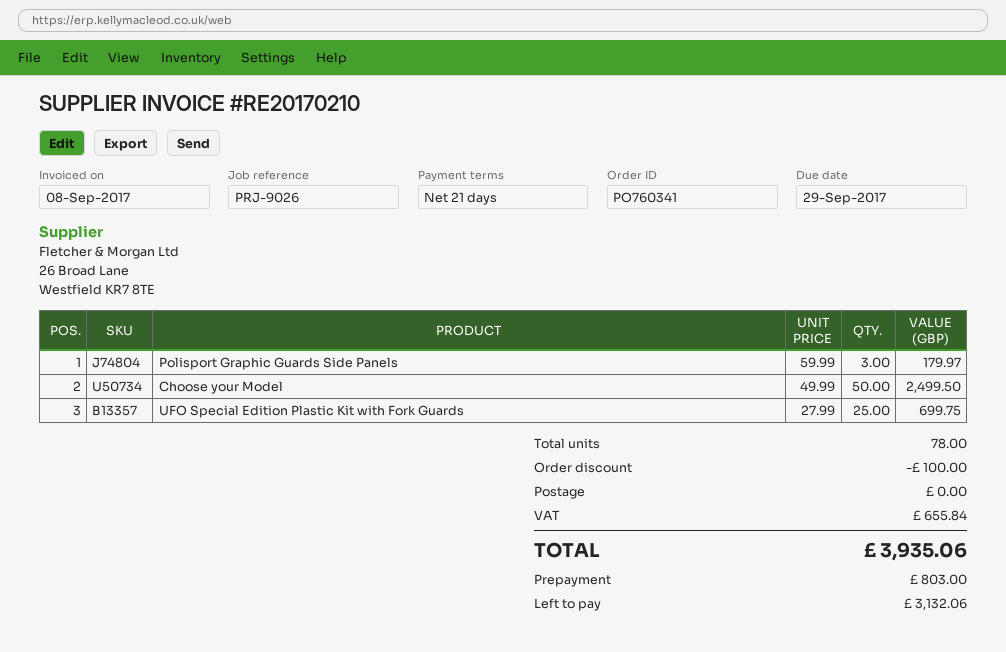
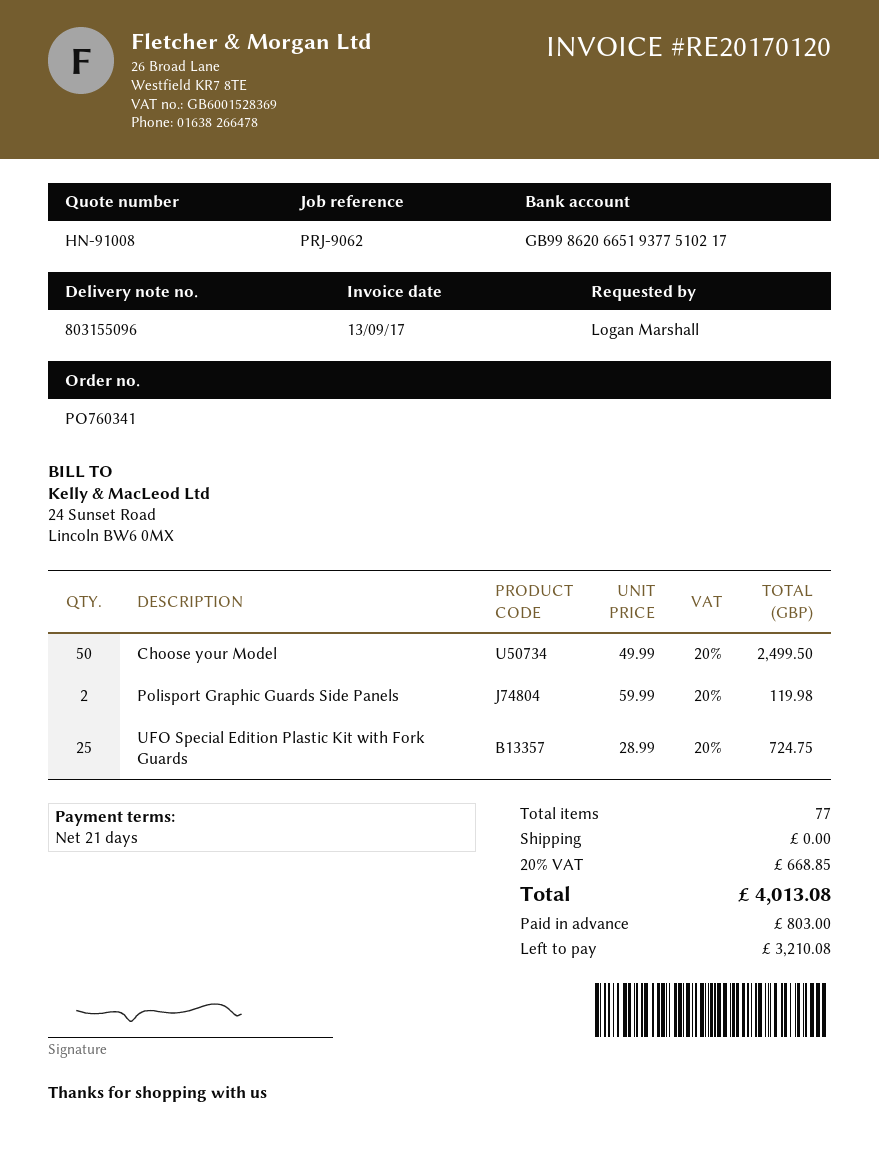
invoice number: RE20170210 -> RE20170120
invoice date: 2017-09-08 -> 2017-09-13
reference: PRJ-9026 -> PRJ-9062
Polisport Graphic Guards Side Panels: 3 x 59.99 = 179.97 -> 2 x 59.99 = 119.98
UFO Special Edition Plastic Kit with Fork Guards: 25 x 27.99 = 699.75 -> 25 x 28.99 = 724.75
total quantity: 78 -> 77
discount: 100.00 -> none
tax: 655.84 -> 668.85
total: 3935.06 -> 4013.08
balance: 3132.06 -> 3210.08

